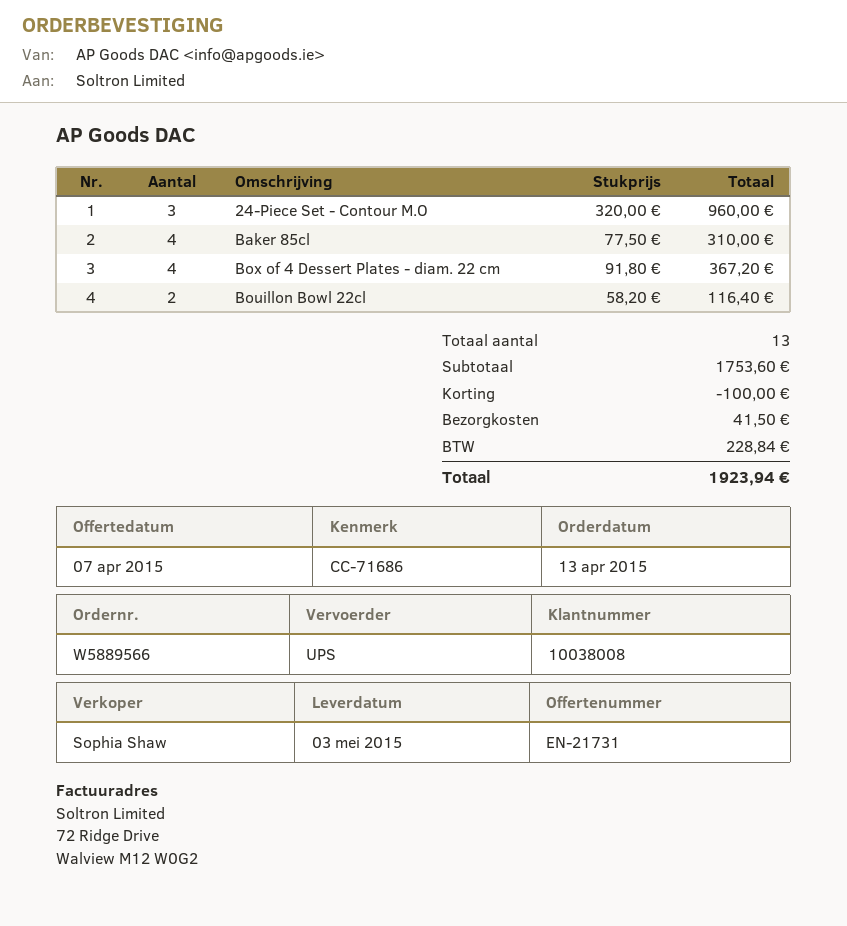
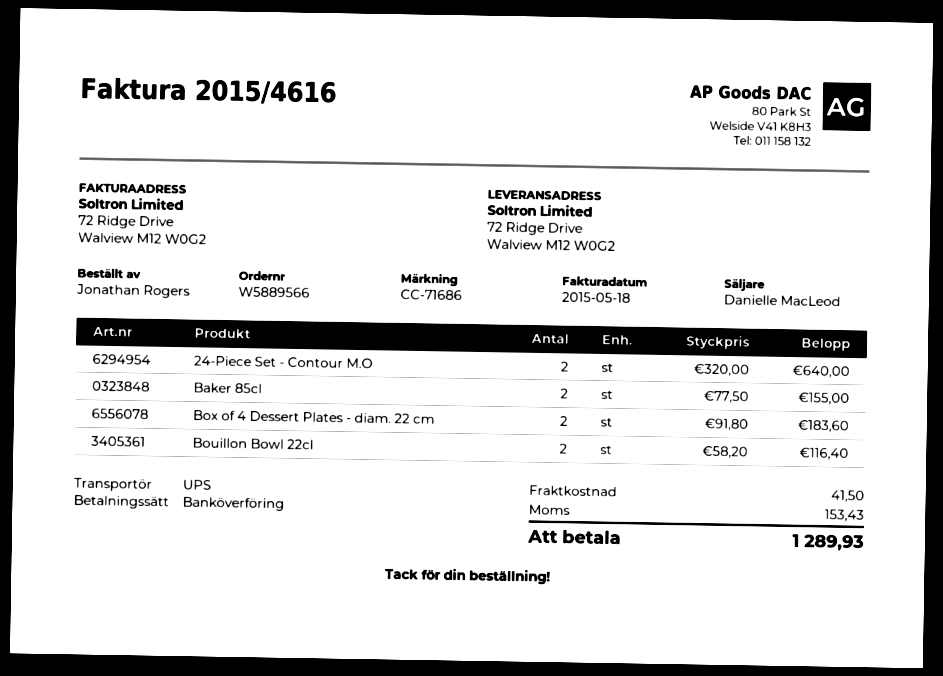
sales rep: Sophia Shaw -> Danielle MacLeod
24-Piece Set - Contour M.O: 3 x 320.00 = 960.00 -> 2 x 320.00 = 640.00
Baker 85cl: 4 x 77.50 = 310.00 -> 2 x 77.50 = 155.00
Box of 4 Dessert Plates - diam. 22 cm: 4 x 91.80 = 367.20 -> 2 x 91.80 = 183.60
discount: 100.00 -> none
tax: 228.84 -> 153.43
total: 1923.94 -> 1289.93

